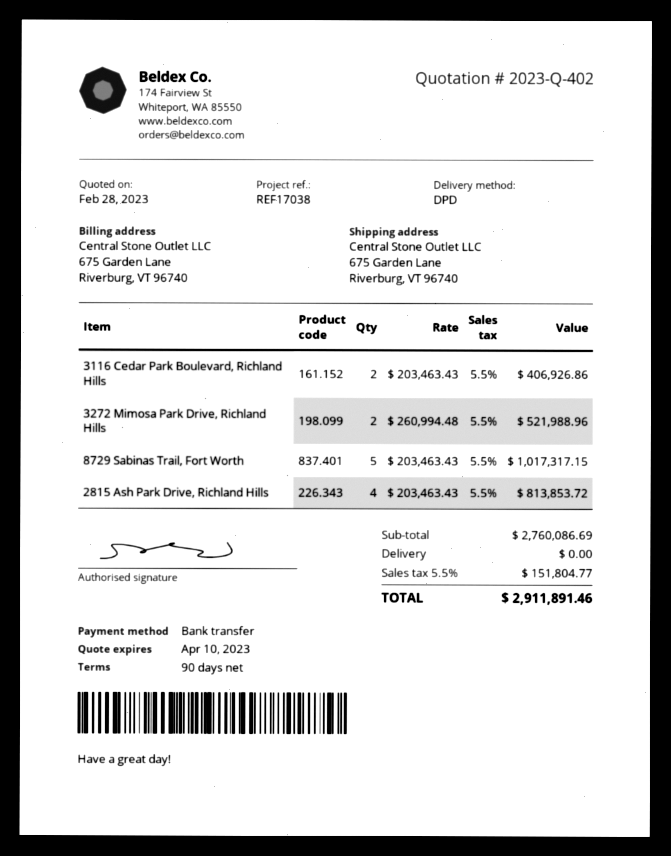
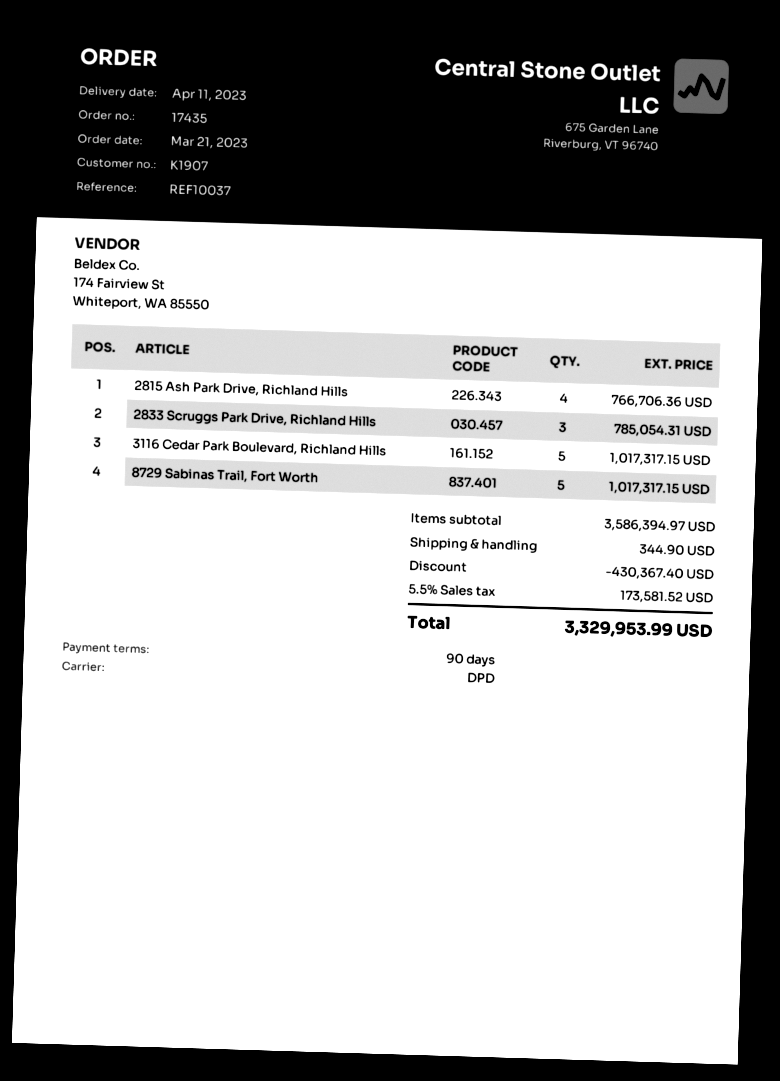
reference: REF17038 -> REF10037
3116 Cedar Park Boulevard, Richland Hills: 2 for 406926.86 -> 5 for 1017317.15
3272 Mimosa Park Drive, Richland Hills: 2 for 521988.96 -> none
2815 Ash Park Drive, Richland Hills: 4 for 813853.72 -> 4 for 766706.36
2833 Scruggs Park Drive, Richland Hills: none -> 3 for 785054.31
subtotal: 2760086.69 -> 3586394.97
discount: none -> 430367.40
shipping: 0.00 -> 344.90
tax: 5.5% = 151804.77 -> 5.5% = 173581.52
total: 2911891.46 -> 3329953.99

